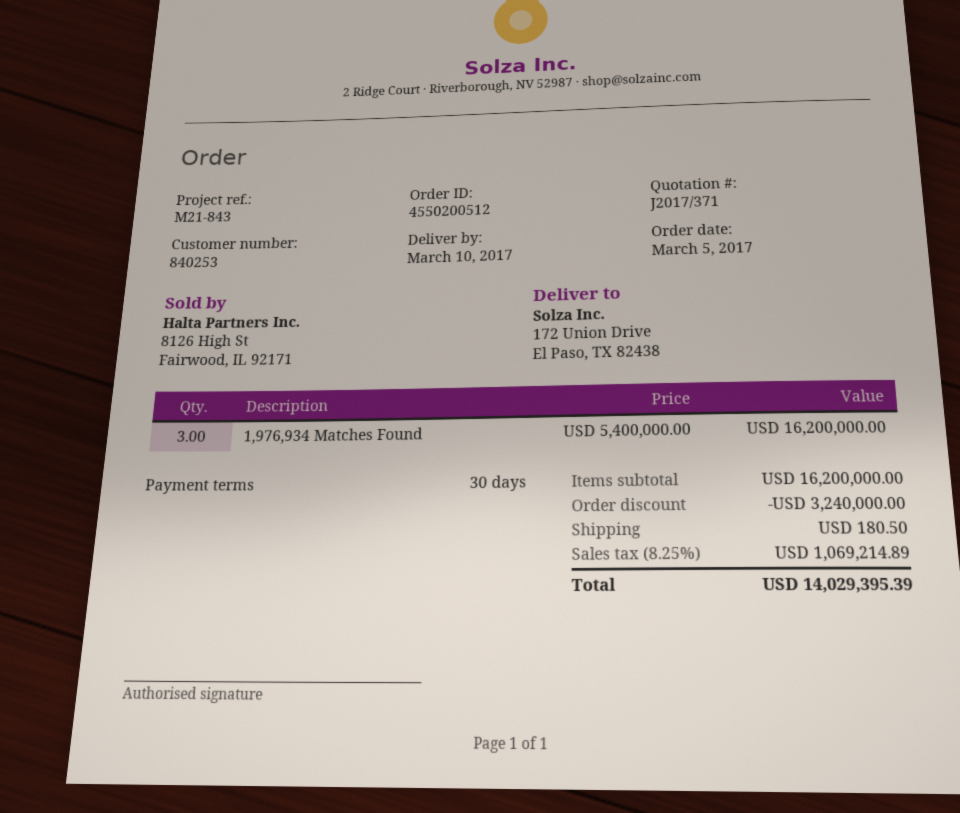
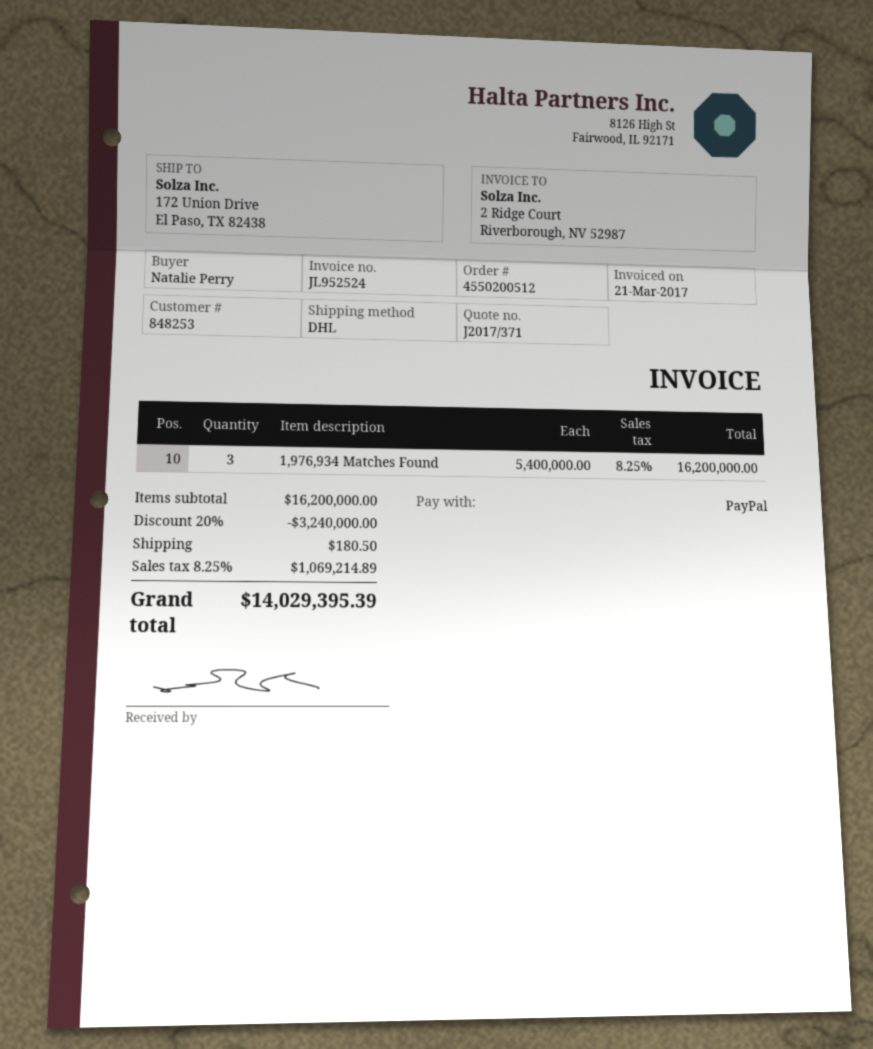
customer number: 840253 -> 848253

